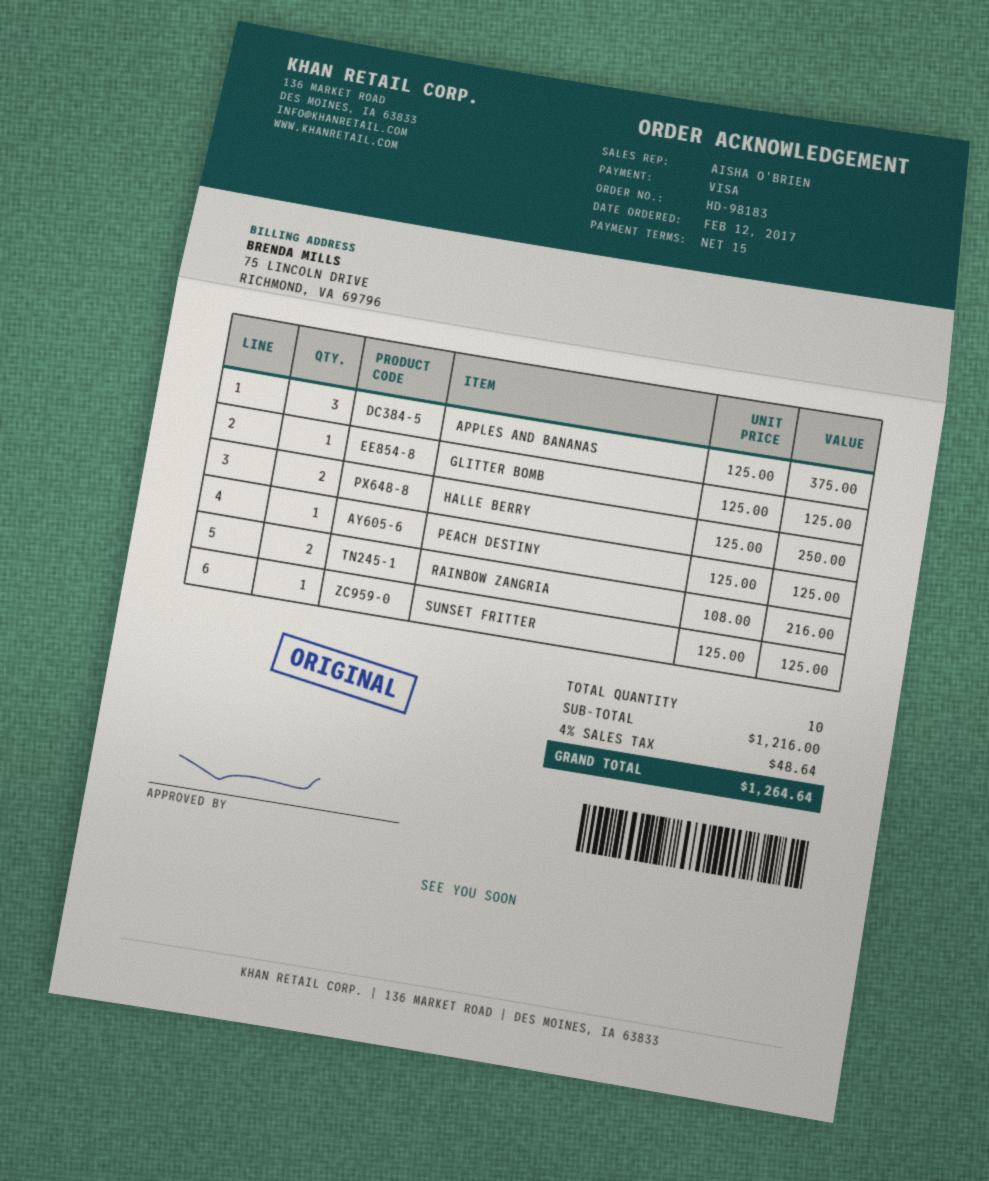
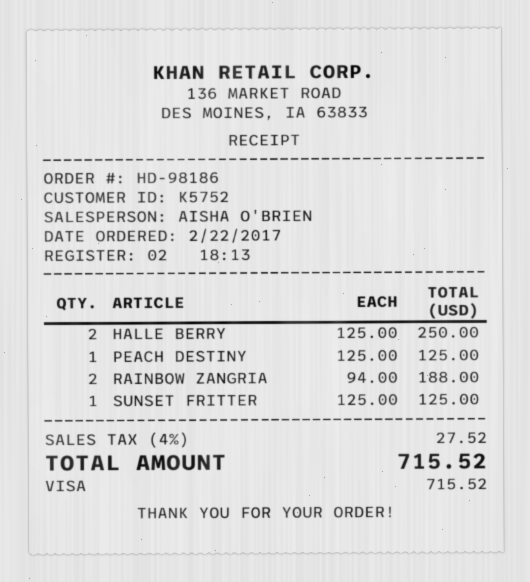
order number: HD-98183 -> HD-98186
order date: 2017-02-12 -> 2017-02-22
APPLES AND BANANAS: 3 x 125.00 = 375.00 -> none
GLITTER BOMB: 1 x 125.00 = 125.00 -> none
RAINBOW ZANGRIA: 2 x 108.00 = 216.00 -> 2 x 94.00 = 188.00
tax: 4% = 48.64 -> 4% = 27.52
total: 1264.64 -> 715.52

